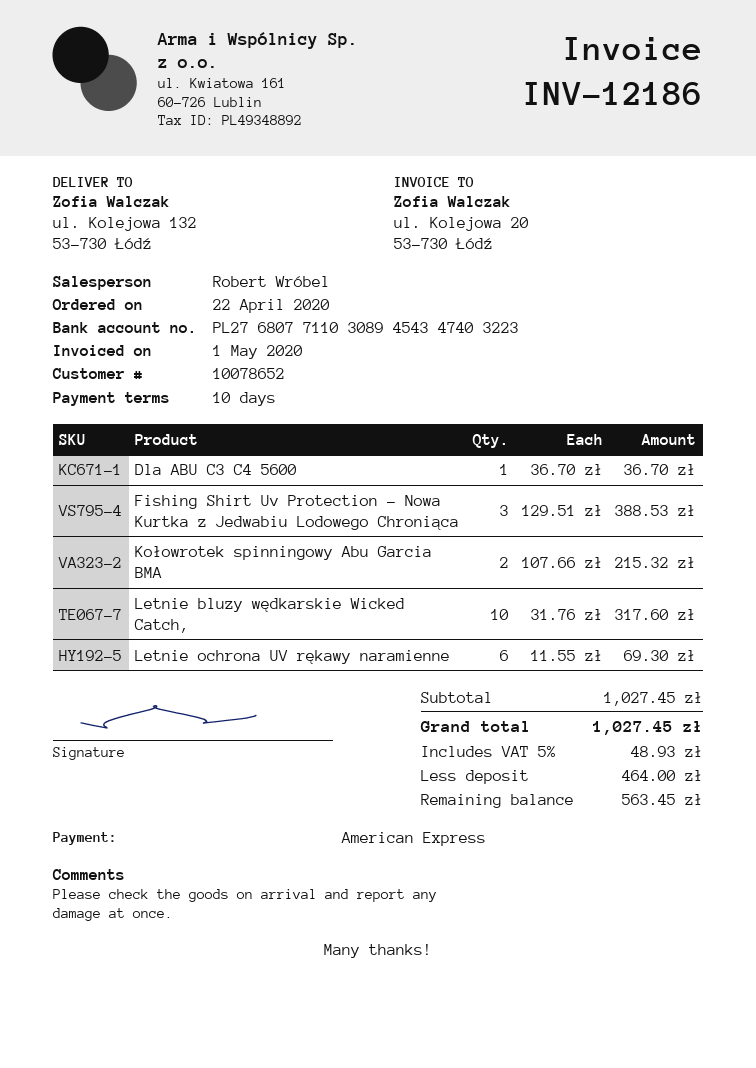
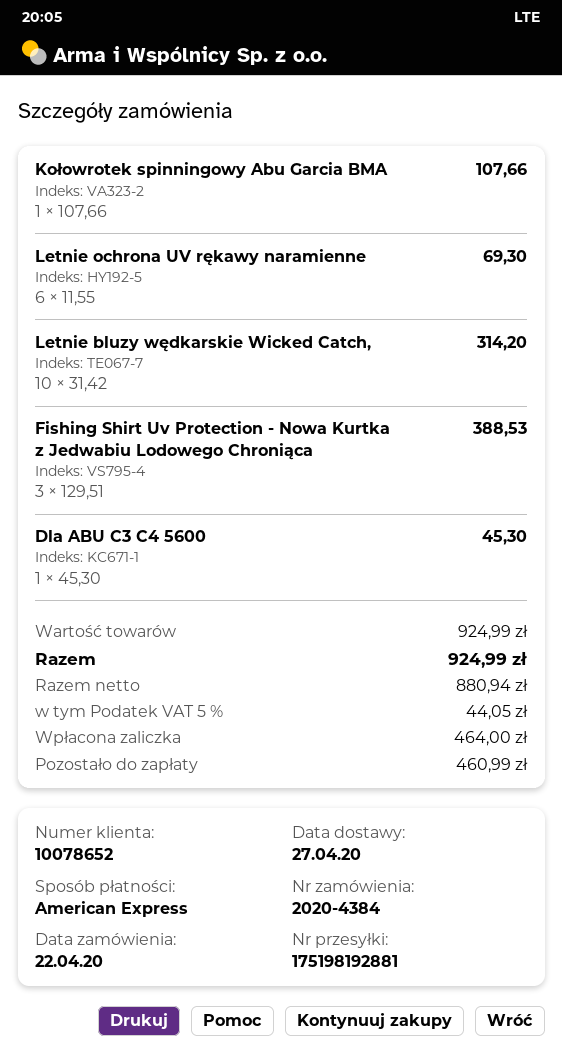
Dla ABU C3 C4 5600: 1 x 36.70 = 36.70 -> 1 x 45.30 = 45.30
Kołowrotek spinningowy Abu Garcia BMA: 2 x 107.66 = 215.32 -> 1 x 107.66 = 107.66
Letnie bluzy wędkarskie Wicked Catch,: 10 x 31.76 = 317.60 -> 10 x 31.42 = 314.20
subtotal: 1027.45 -> 924.99
tax: 5% = 48.93 -> 5% = 44.05
total: 1027.45 -> 924.99
balance: 563.45 -> 460.99

